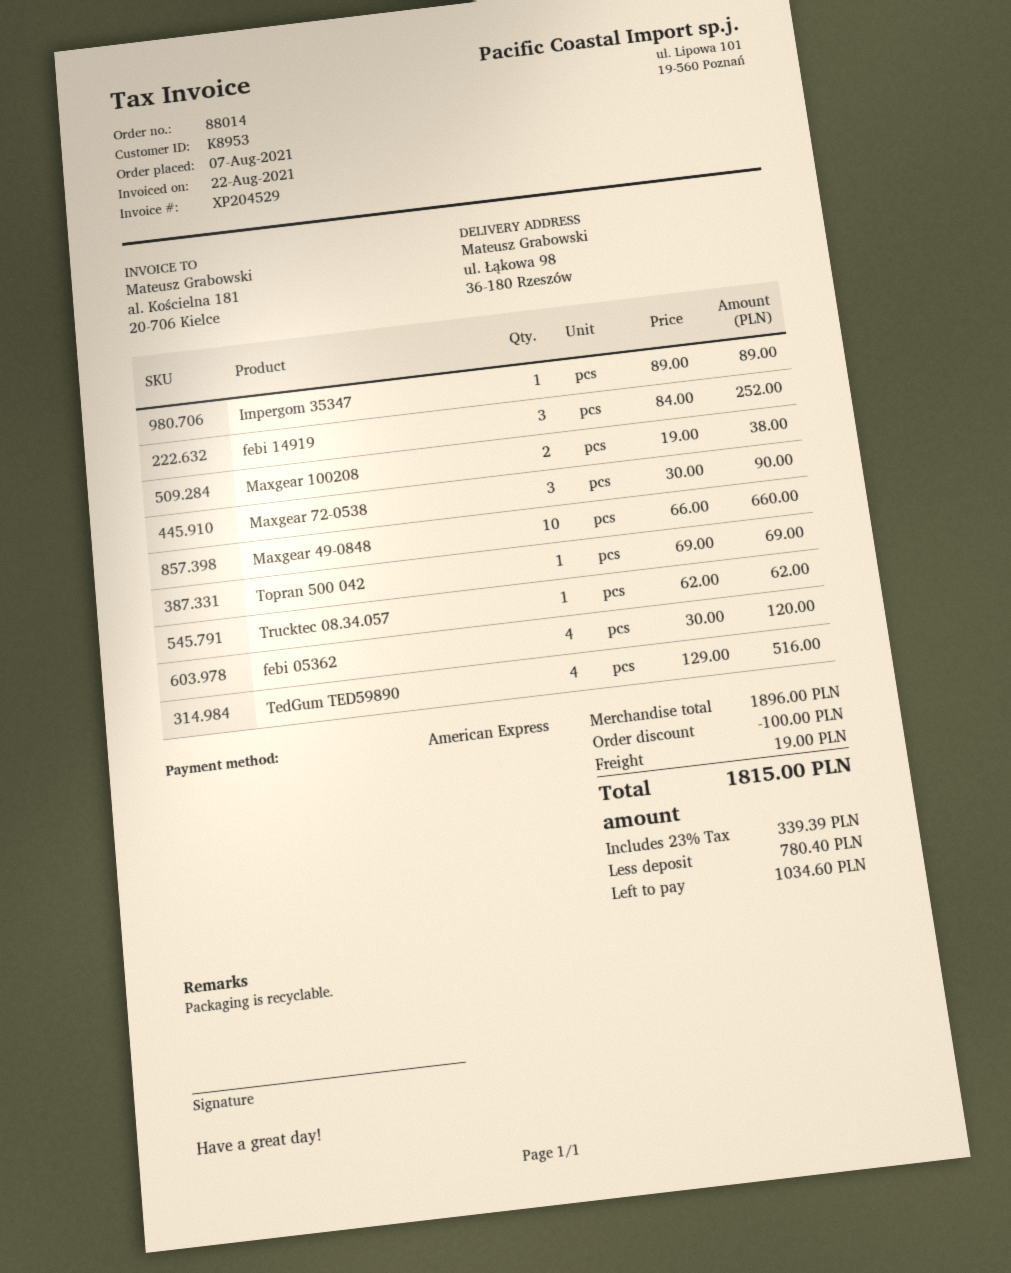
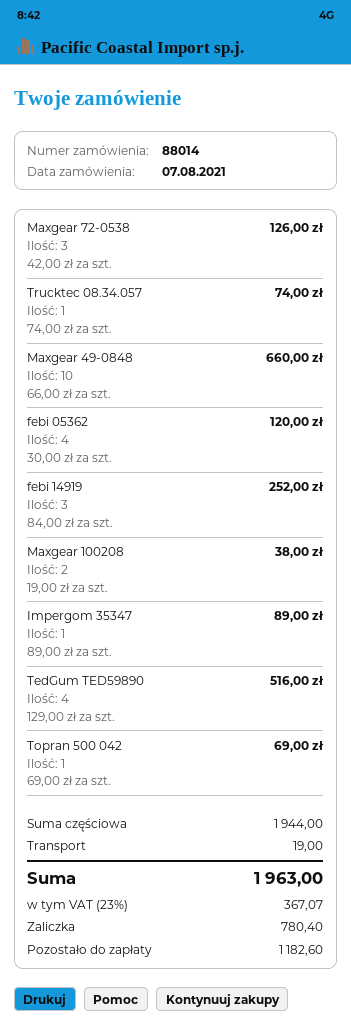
Maxgear 72-0538: 3 x 30.00 = 90.00 -> 3 x 42.00 = 126.00
Trucktec 08.34.057: 1 x 62.00 = 62.00 -> 1 x 74.00 = 74.00
subtotal: 1896.00 -> 1944.00
discount: 100.00 -> none
tax: 23% = 339.39 -> 23% = 367.07
total: 1815.00 -> 1963.00
balance: 1034.60 -> 1182.60

